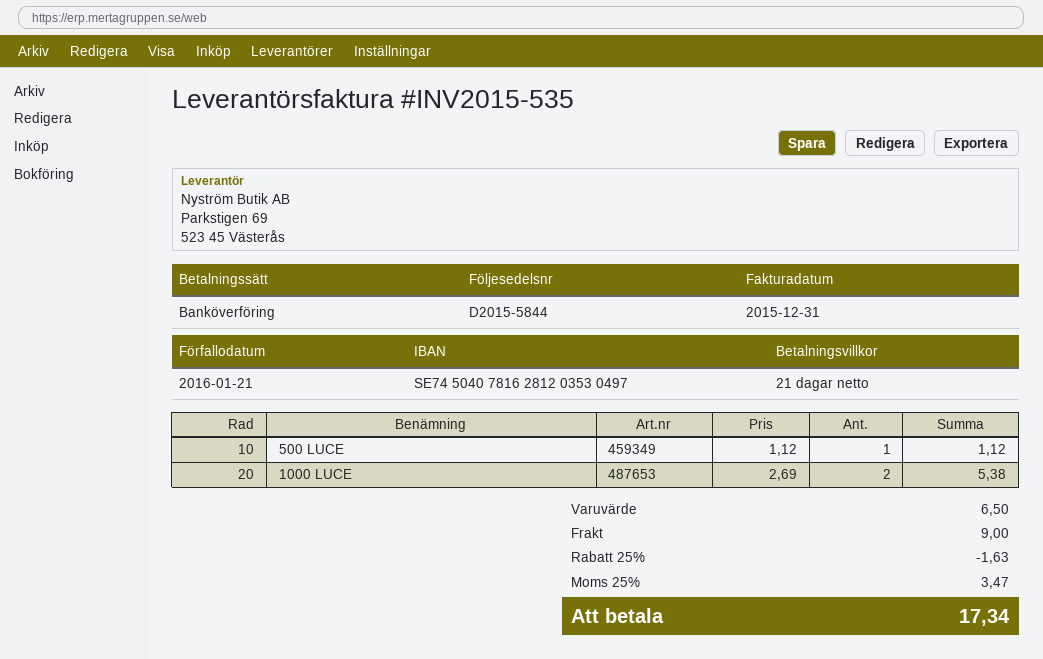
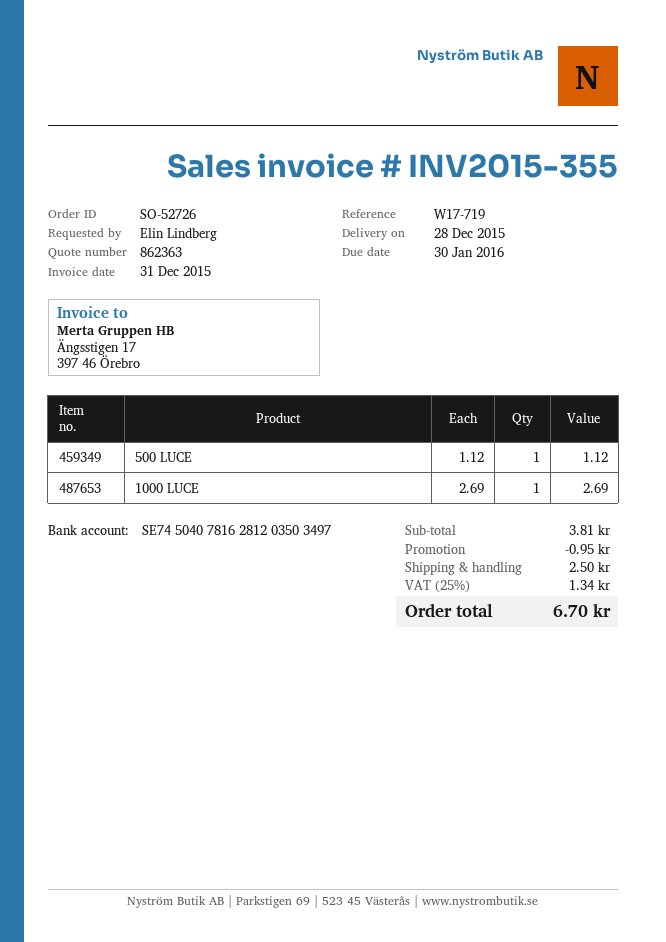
invoice number: INV2015-535 -> INV2015-355
due date: 2016-01-21 -> 2016-01-30
bank account: SE7450407816281203530497 -> SE7450407816281203503497
1000 LUCE: 2 x 2.69 = 5.38 -> 1 x 2.69 = 2.69
subtotal: 6.50 -> 3.81
discount: 1.63 -> 0.95
shipping: 9.00 -> 2.50
tax: 25% = 3.47 -> 25% = 1.34
total: 17.34 -> 6.70

